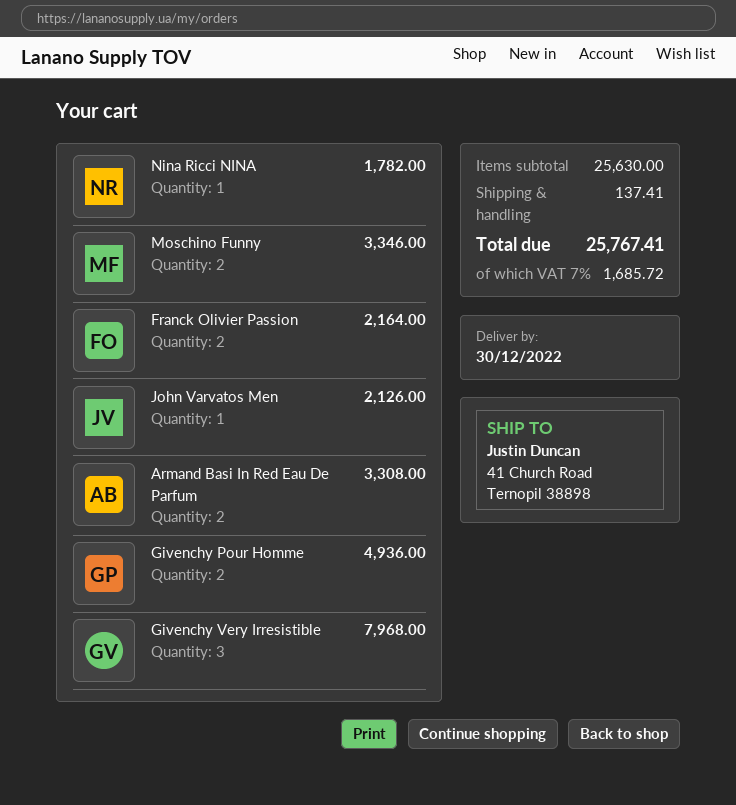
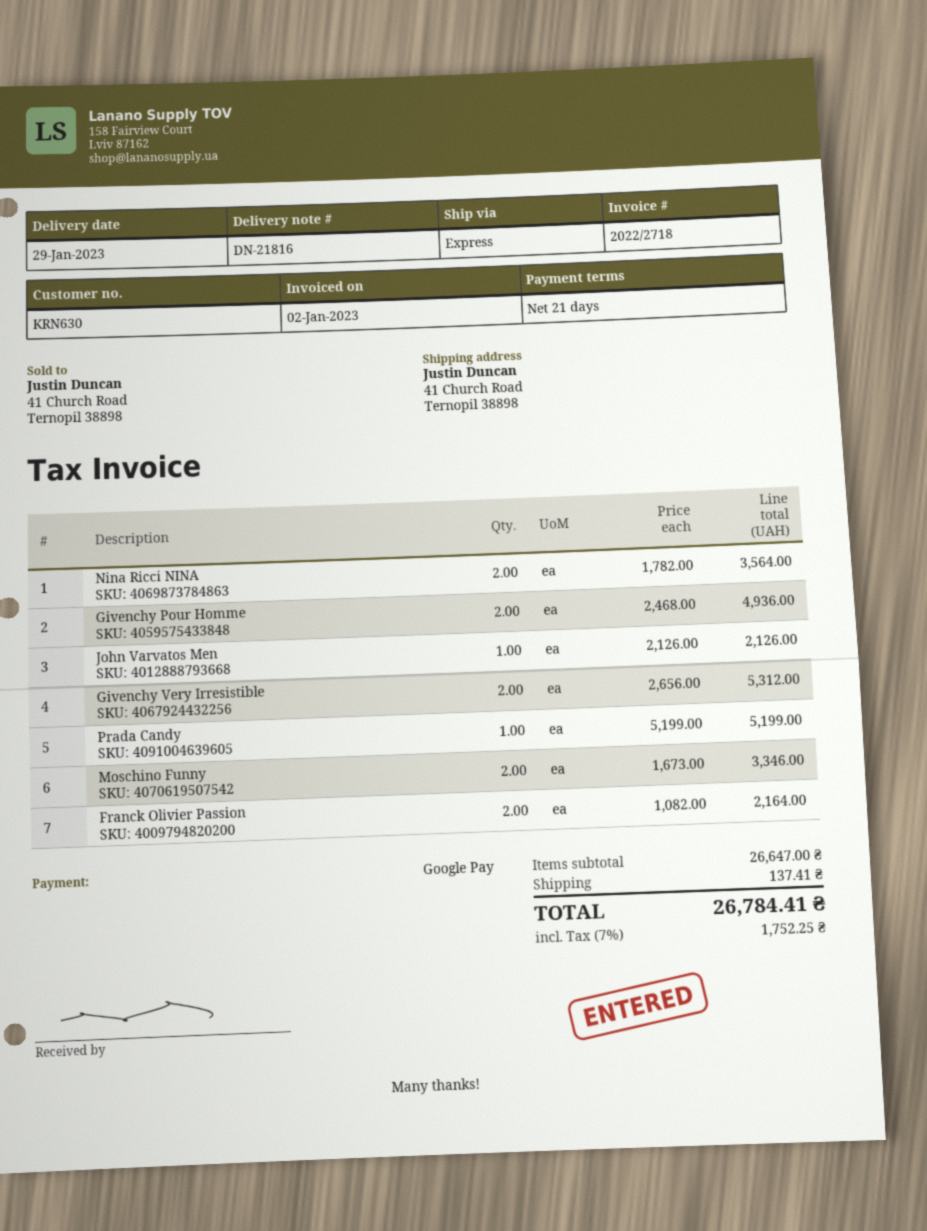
delivery date: 2022-12-30 -> 2023-01-29
Nina Ricci NINA: 1 for 1782.00 -> 2 for 3564.00
Armand Basi In Red Eau De Parfum: 2 for 3308.00 -> none
Givenchy Very Irresistible: 3 for 7968.00 -> 2 for 5312.00
Prada Candy: none -> 1 for 5199.00
subtotal: 25630.00 -> 26647.00
tax: 7% = 1685.72 -> 7% = 1752.25
total: 25767.41 -> 26784.41

